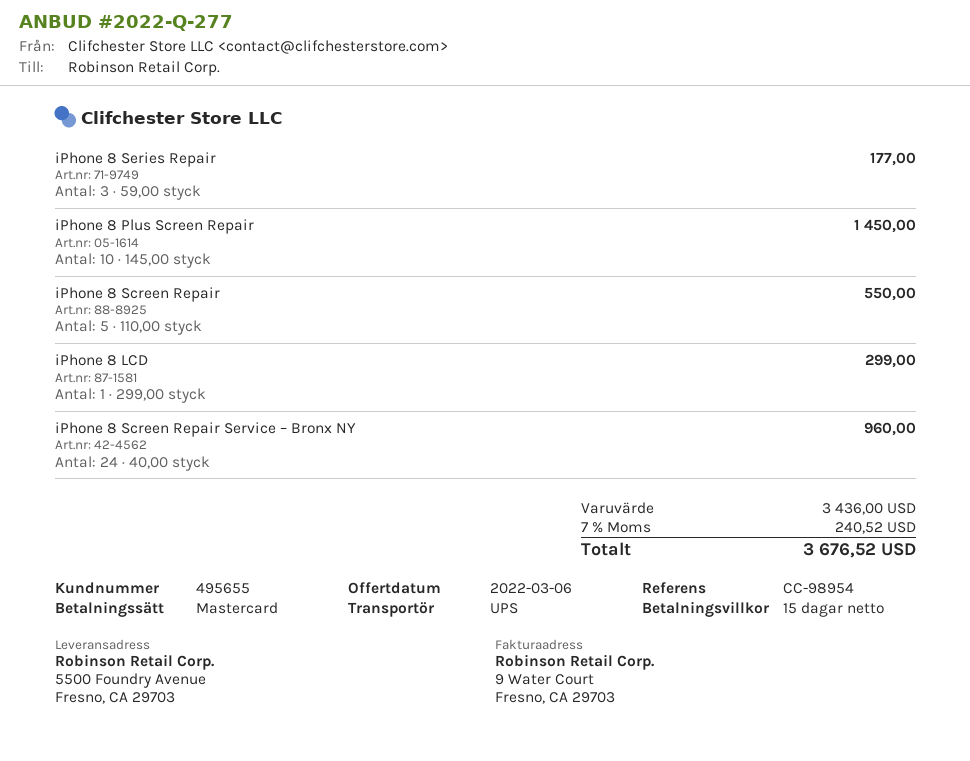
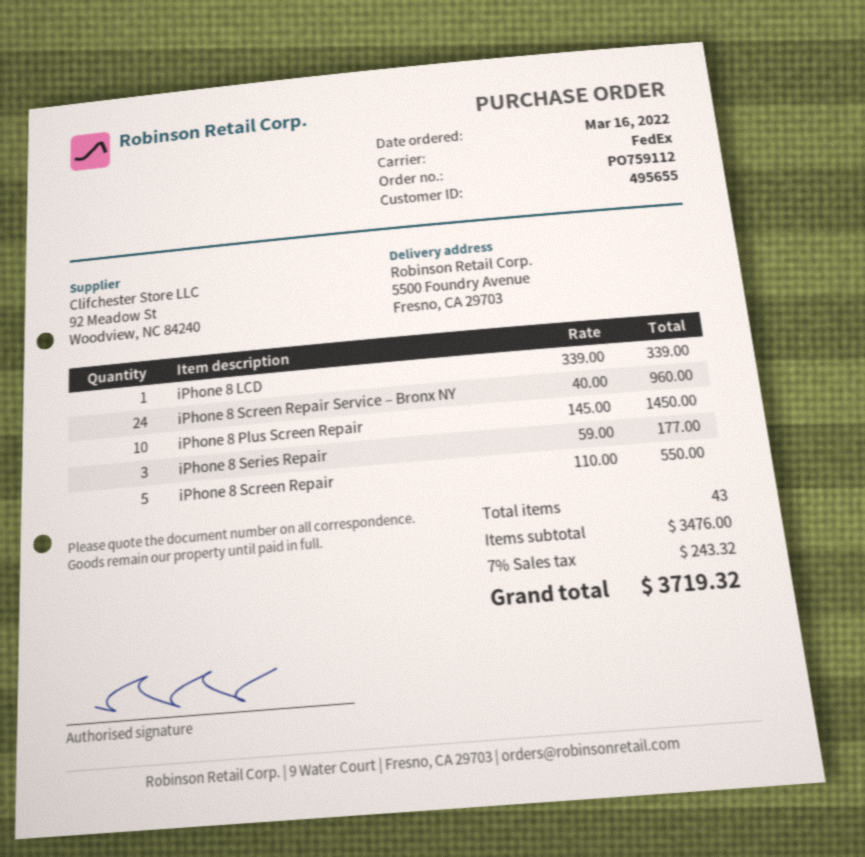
shipping method: UPS -> FedEx
iPhone 8 LCD: 1 x 299.00 = 299.00 -> 1 x 339.00 = 339.00
subtotal: 3436.00 -> 3476.00
tax: 7% = 240.52 -> 7% = 243.32
total: 3676.52 -> 3719.32

